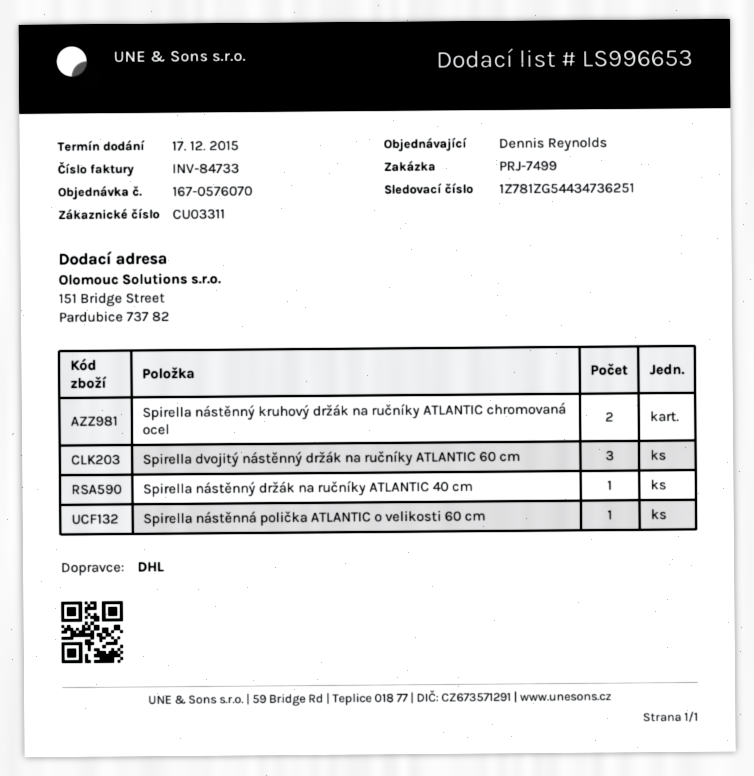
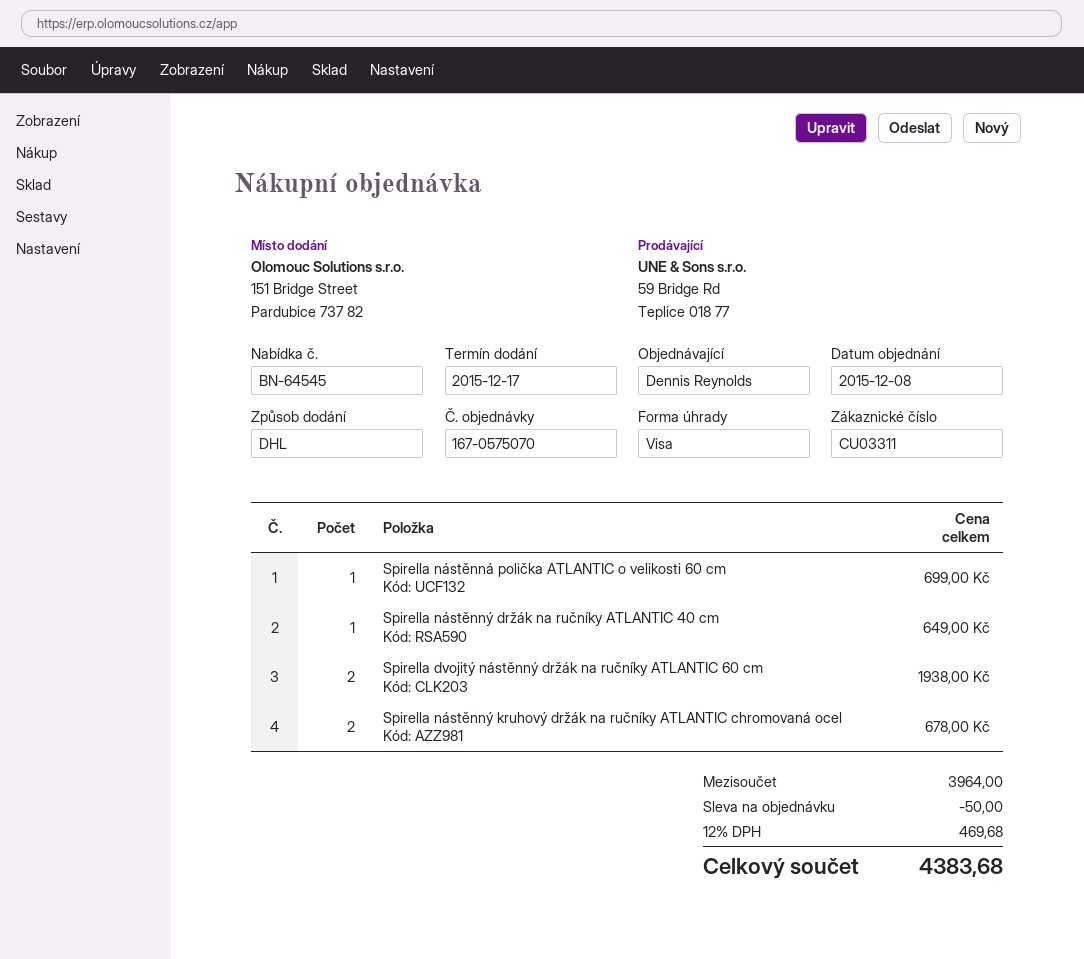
order number: 167-0576070 -> 167-0575070
Spirella dvojitý nástěnný držák na ručníky ATLANTIC 60 cm: 3 -> 2

